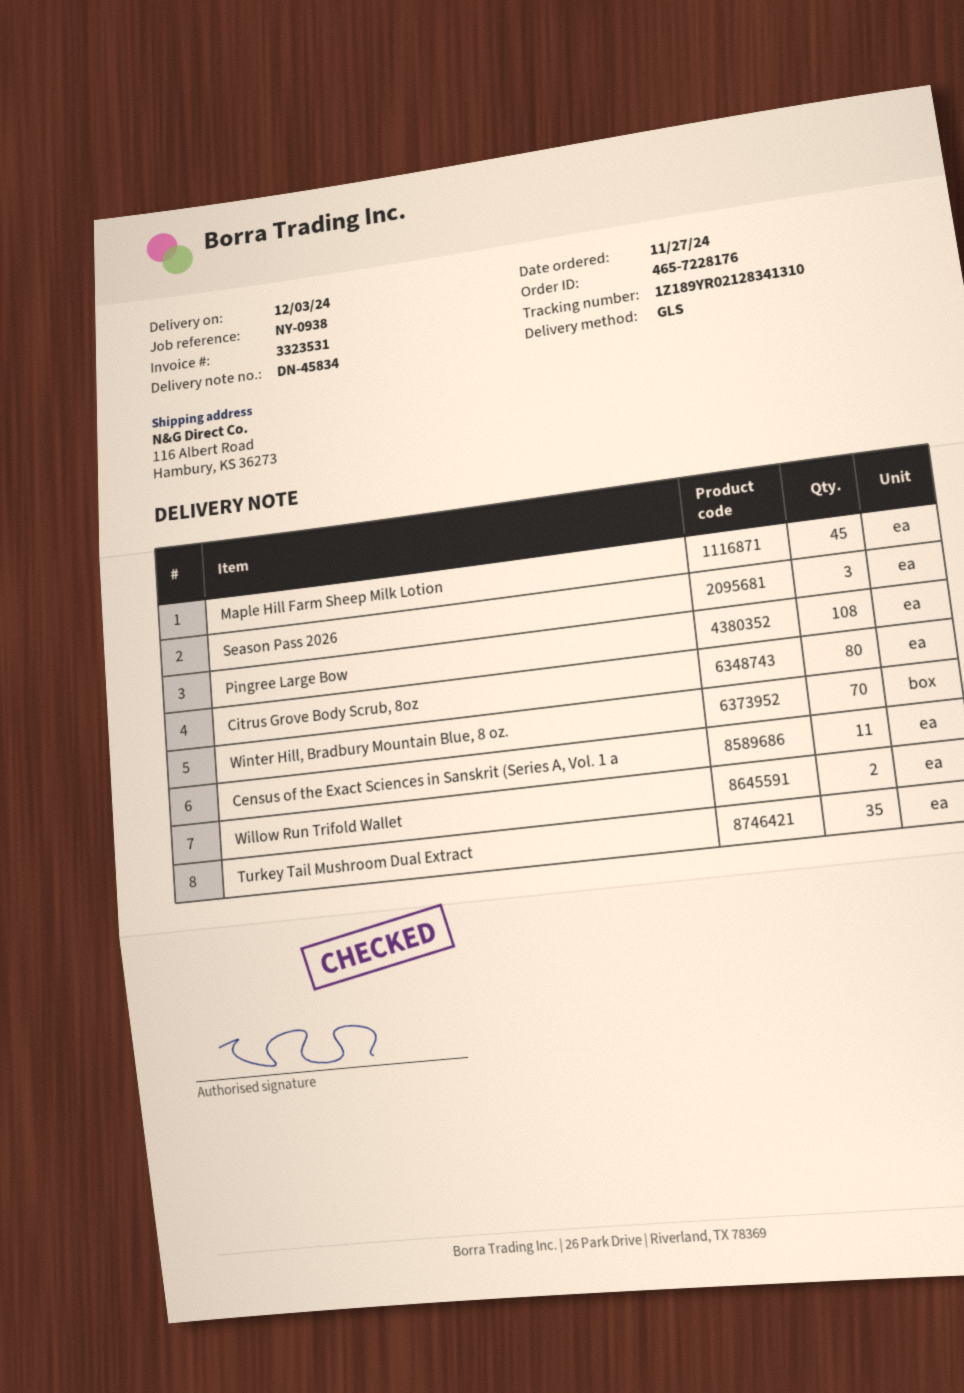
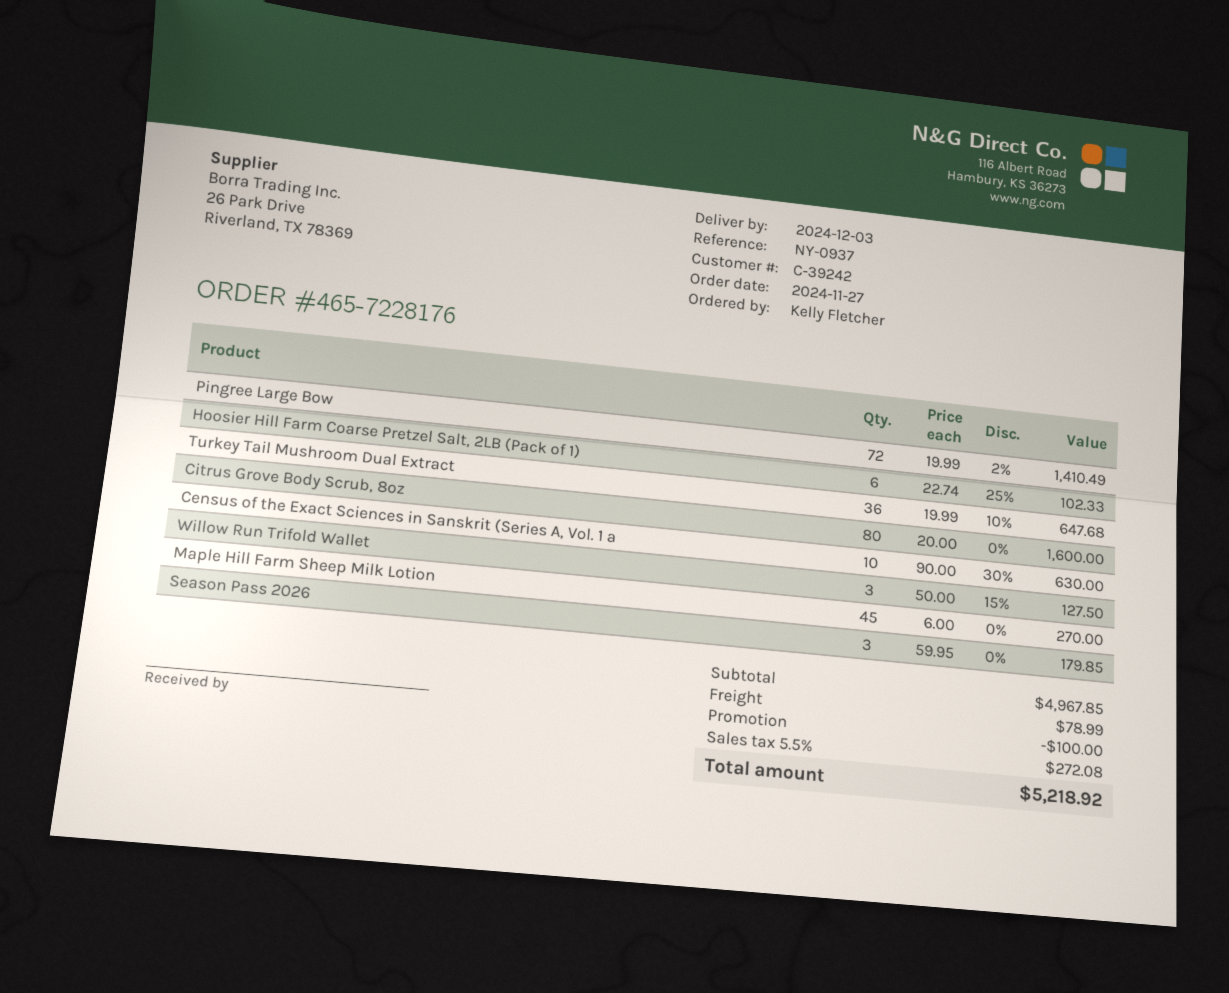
reference: NY-0938 -> NY-0937
Pingree Large Bow: 108 -> 72
Winter Hill, Bradbury Mountain Blue, 8 oz.: 70 -> none
Census of the Exact Sciences in Sanskrit (Series A, Vol. 1 a: 11 -> 10
Willow Run Trifold Wallet: 2 -> 3
Turkey Tail Mushroom Dual Extract: 35 -> 36
Hoosier Hill Farm Coarse Pretzel Salt, 2LB (Pack of 1): none -> 6

